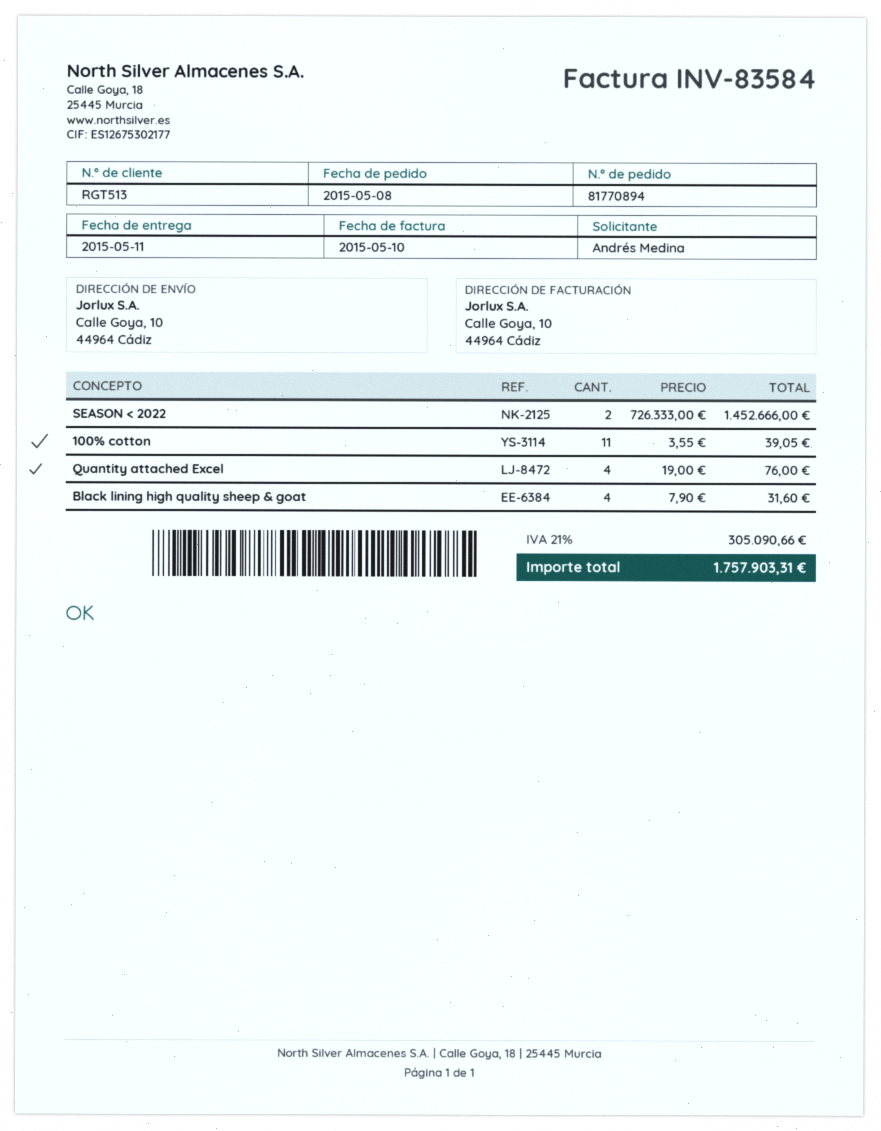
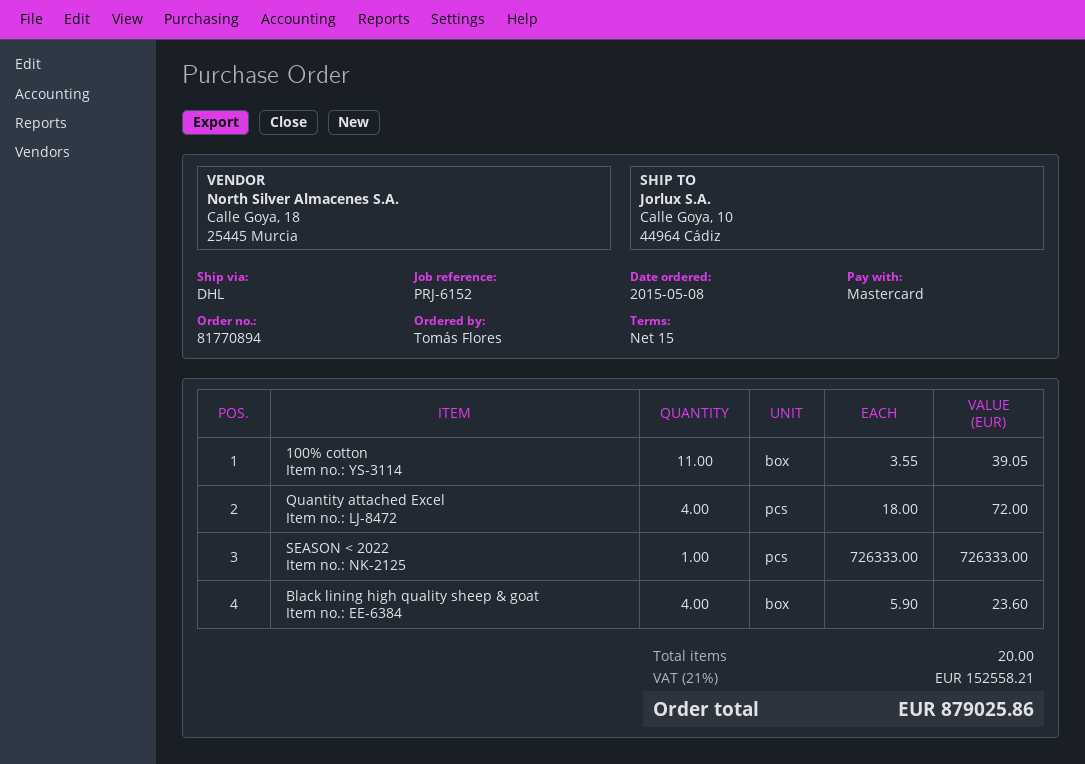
ordered by: Andrés Medina -> Tomás Flores
SEASON < 2022: 2 x 726333.00 = 1452666.00 -> 1 x 726333.00 = 726333.00
Quantity attached Excel: 4 x 19.00 = 76.00 -> 4 x 18.00 = 72.00
Black lining high quality sheep & goat: 4 x 7.90 = 31.60 -> 4 x 5.90 = 23.60
tax: 21% = 305090.66 -> 21% = 152558.21
total: 1757903.31 -> 879025.86

